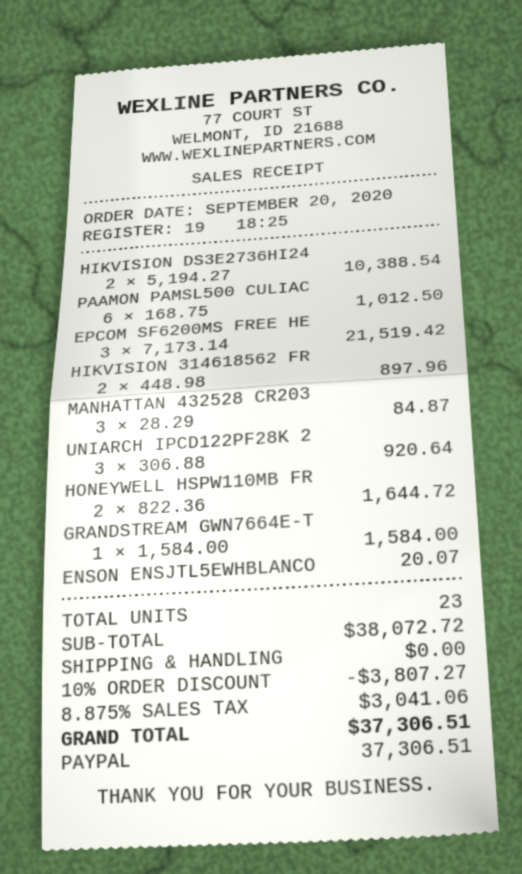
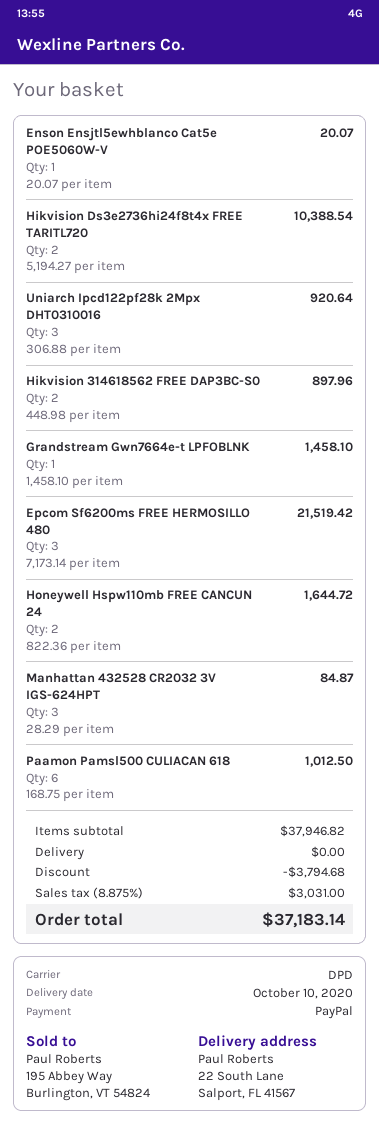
GRANDSTREAM GWN7664E-T: 1 x 1584.00 = 1584.00 -> 1 x 1458.10 = 1458.10
subtotal: 38072.72 -> 37946.82
discount: 3807.27 -> 3794.68
tax: 8.875% = 3041.06 -> 8.875% = 3031.00
total: 37306.51 -> 37183.14

